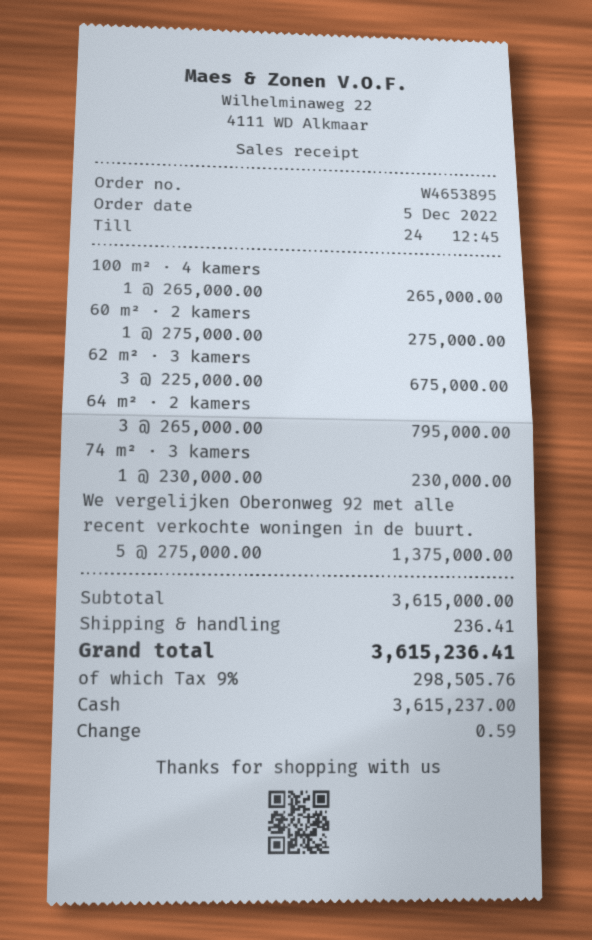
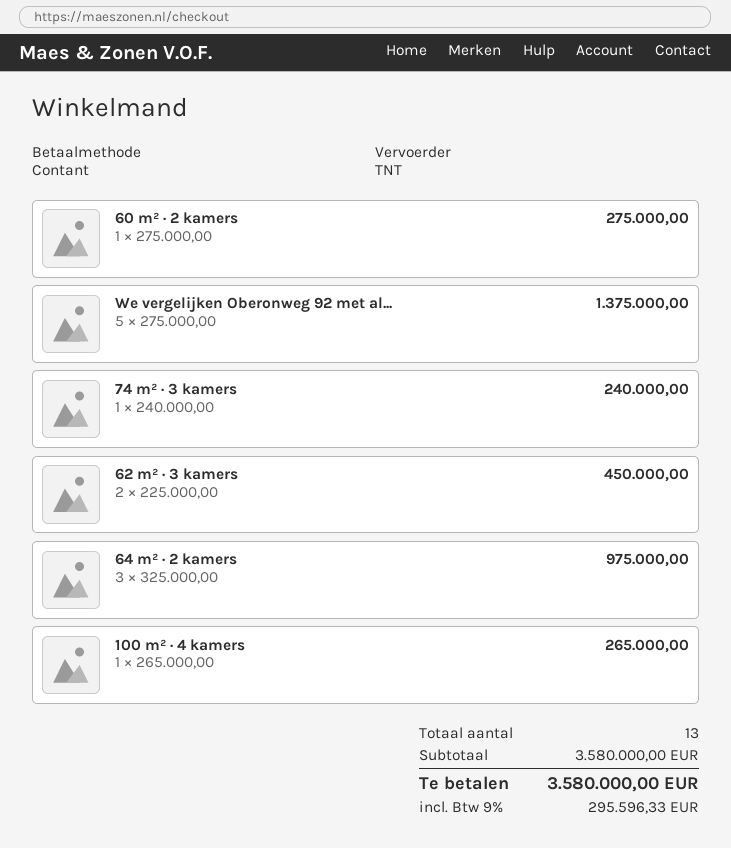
62 m² · 3 kamers: 3 x 225000.00 = 675000.00 -> 2 x 225000.00 = 450000.00
64 m² · 2 kamers: 3 x 265000.00 = 795000.00 -> 3 x 325000.00 = 975000.00
74 m² · 3 kamers: 1 x 230000.00 = 230000.00 -> 1 x 240000.00 = 240000.00
subtotal: 3615000.00 -> 3580000.00
shipping: 236.41 -> none
tax: 9% = 298505.76 -> 9% = 295596.33
total: 3615236.41 -> 3580000.00

